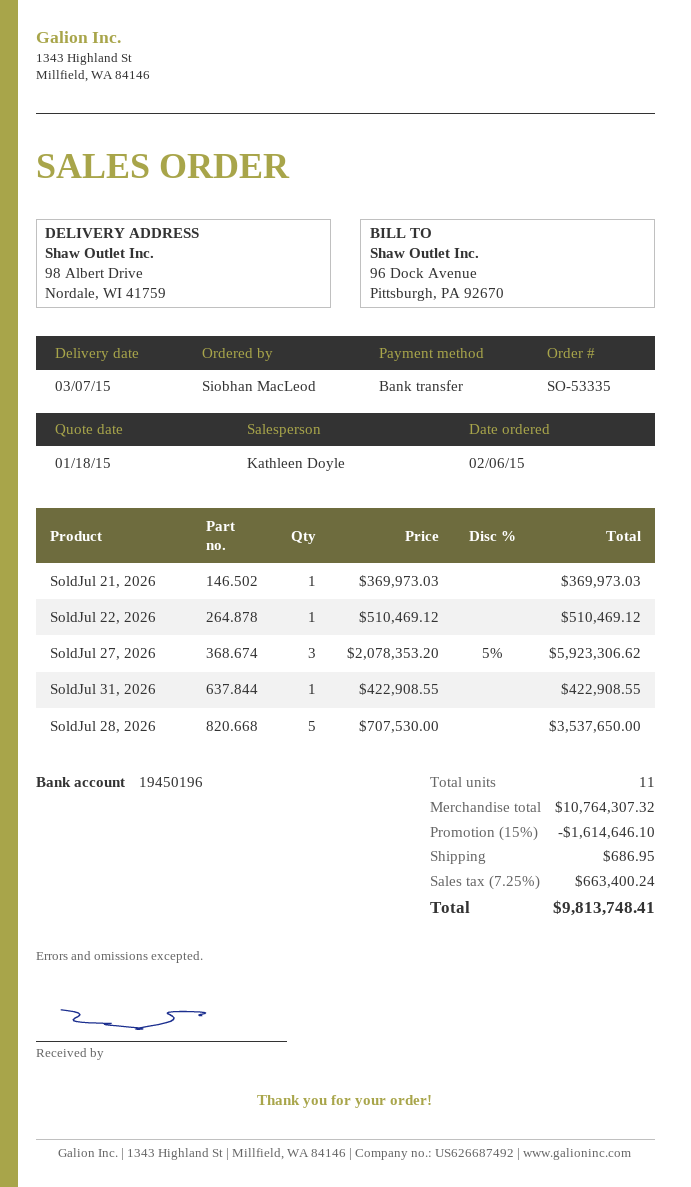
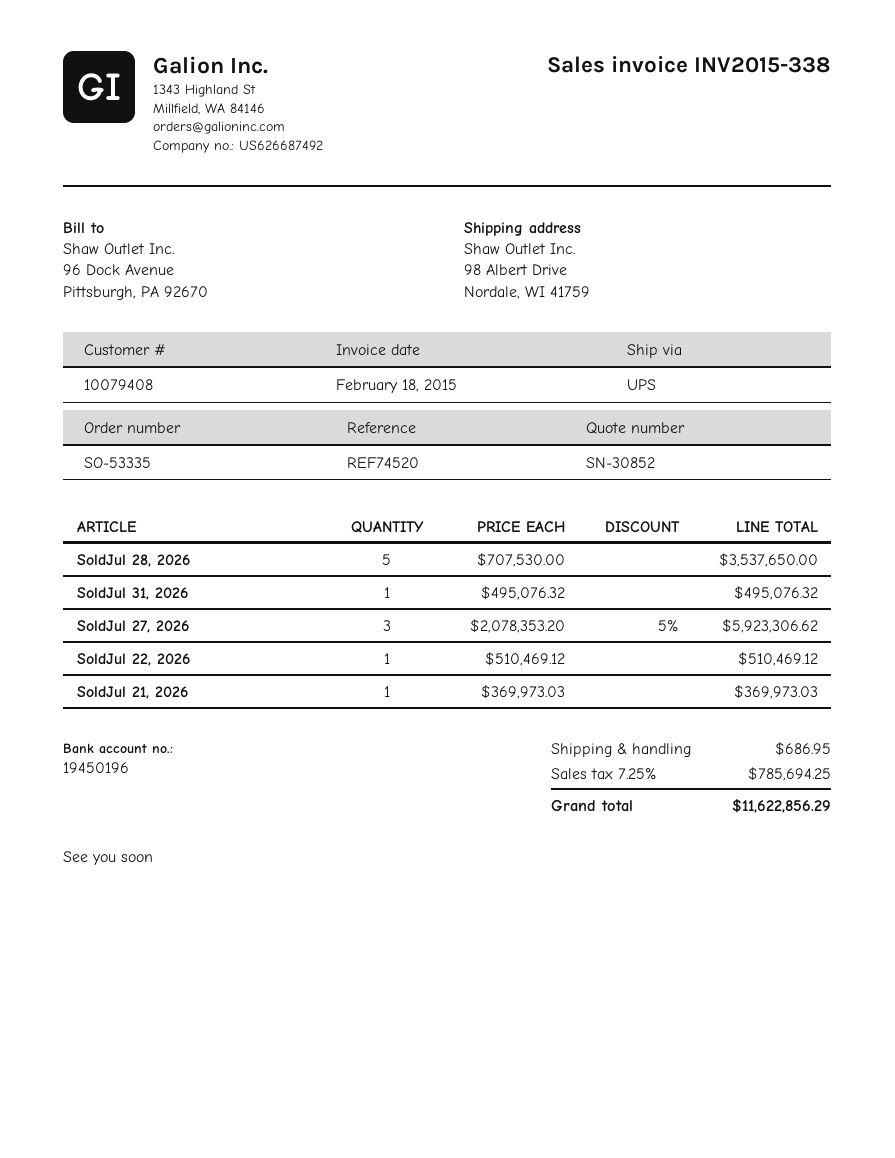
SoldJul 31, 2026: 1 x 422908.55 = 422908.55 -> 1 x 495076.32 = 495076.32
discount: 15% = 1614646.10 -> none
tax: 7.25% = 663400.24 -> 7.25% = 785694.25
total: 9813748.41 -> 11622856.29

